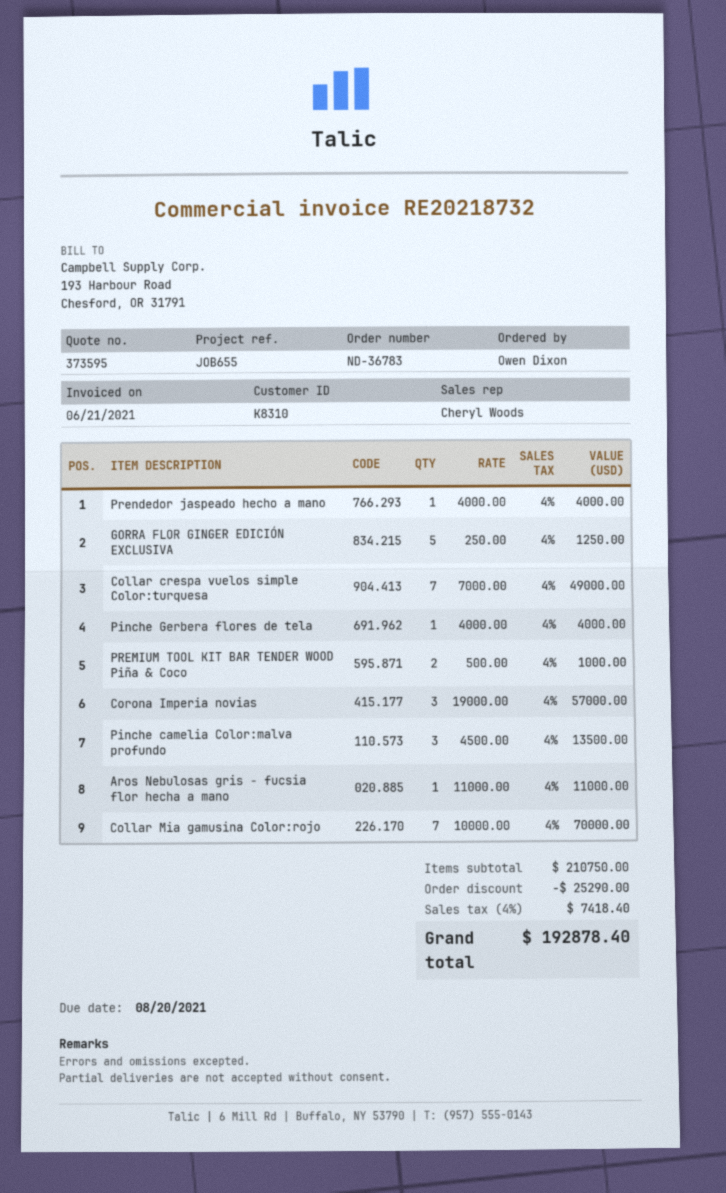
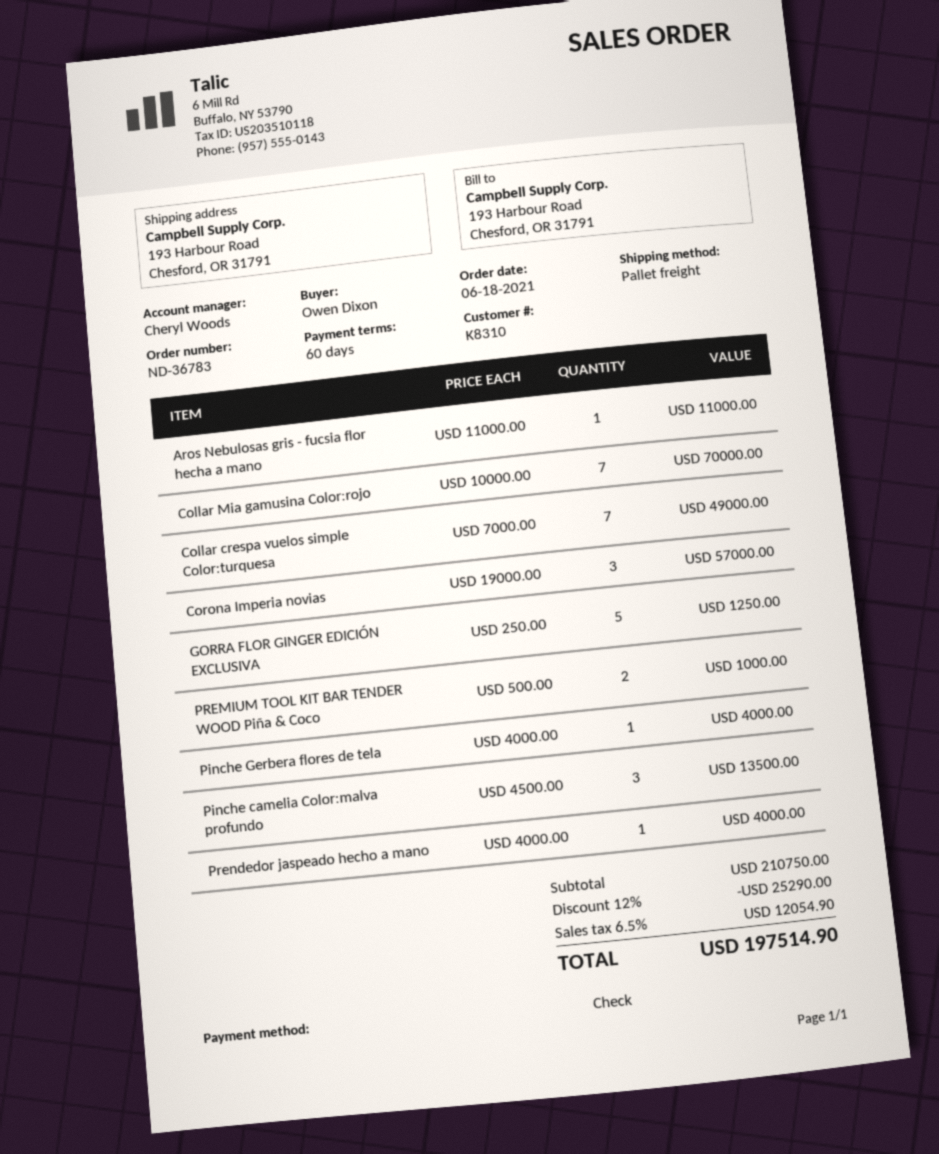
tax: 4% = 7418.40 -> 6.5% = 12054.90
total: 192878.40 -> 197514.90

